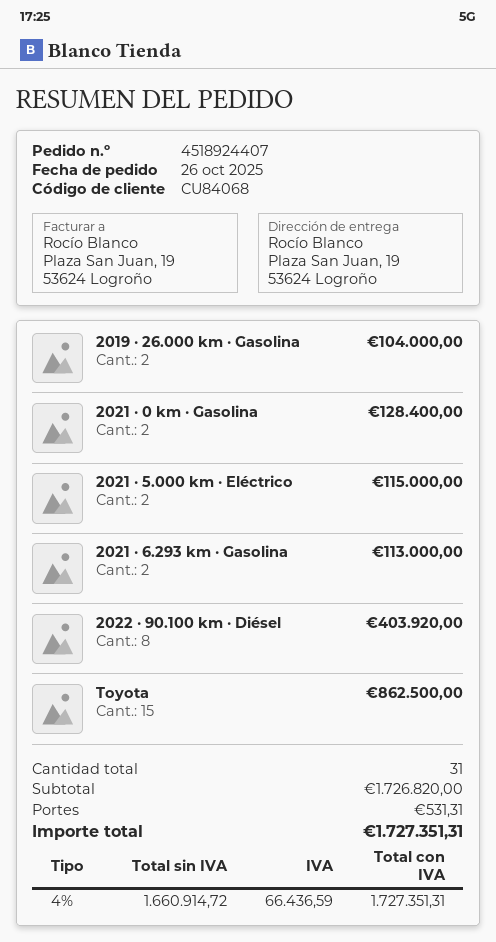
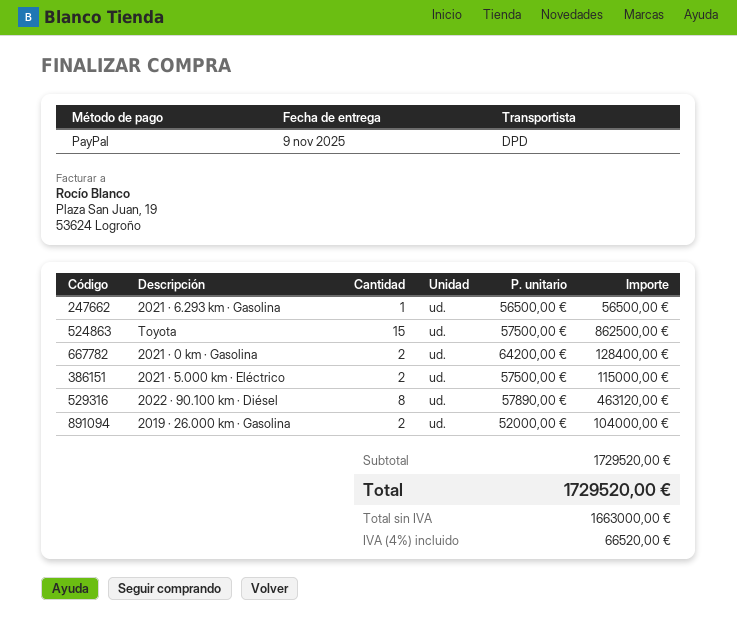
2021 · 6.293 km · Gasolina: 2 for 113000.00 -> 1 for 56500.00
2022 · 90.100 km · Diésel: 8 for 403920.00 -> 8 for 463120.00
subtotal: 1726820.00 -> 1729520.00
shipping: 531.31 -> none
net: 1660914.72 -> 1663000.00
tax: 4% = 66436.59 -> 4% = 66520.00
total: 1727351.31 -> 1729520.00

